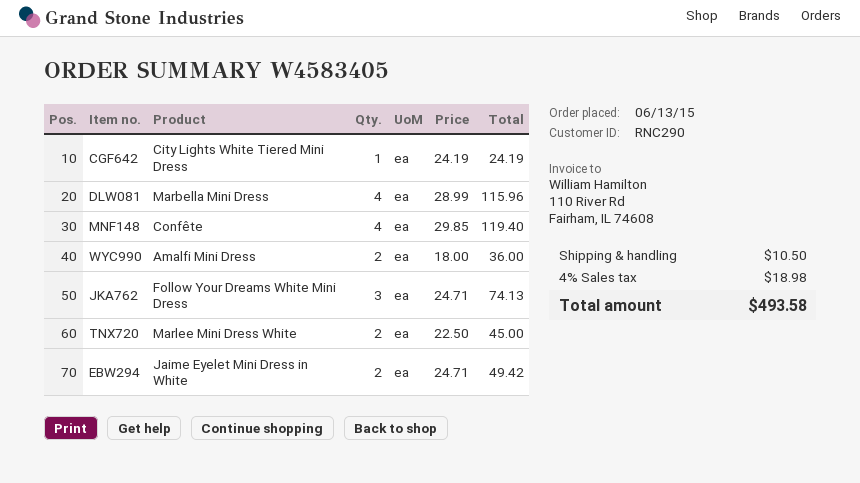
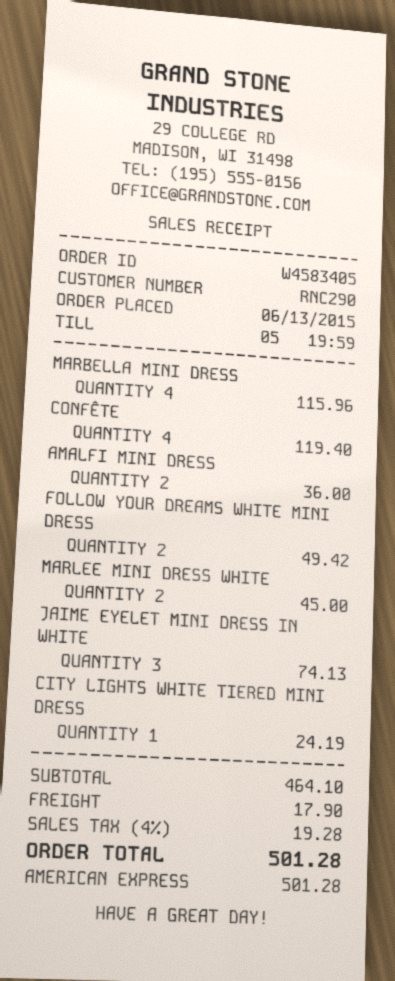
Follow Your Dreams White Mini Dress: 3 for 74.13 -> 2 for 49.42
Jaime Eyelet Mini Dress in White: 2 for 49.42 -> 3 for 74.13
shipping: 10.50 -> 17.90
tax: 4% = 18.98 -> 4% = 19.28
total: 493.58 -> 501.28

